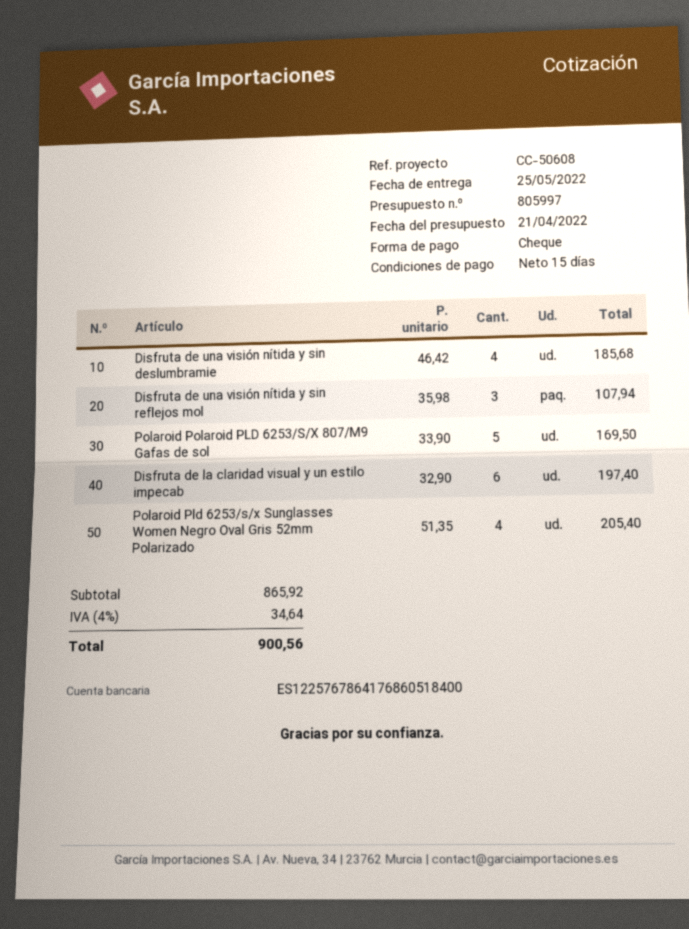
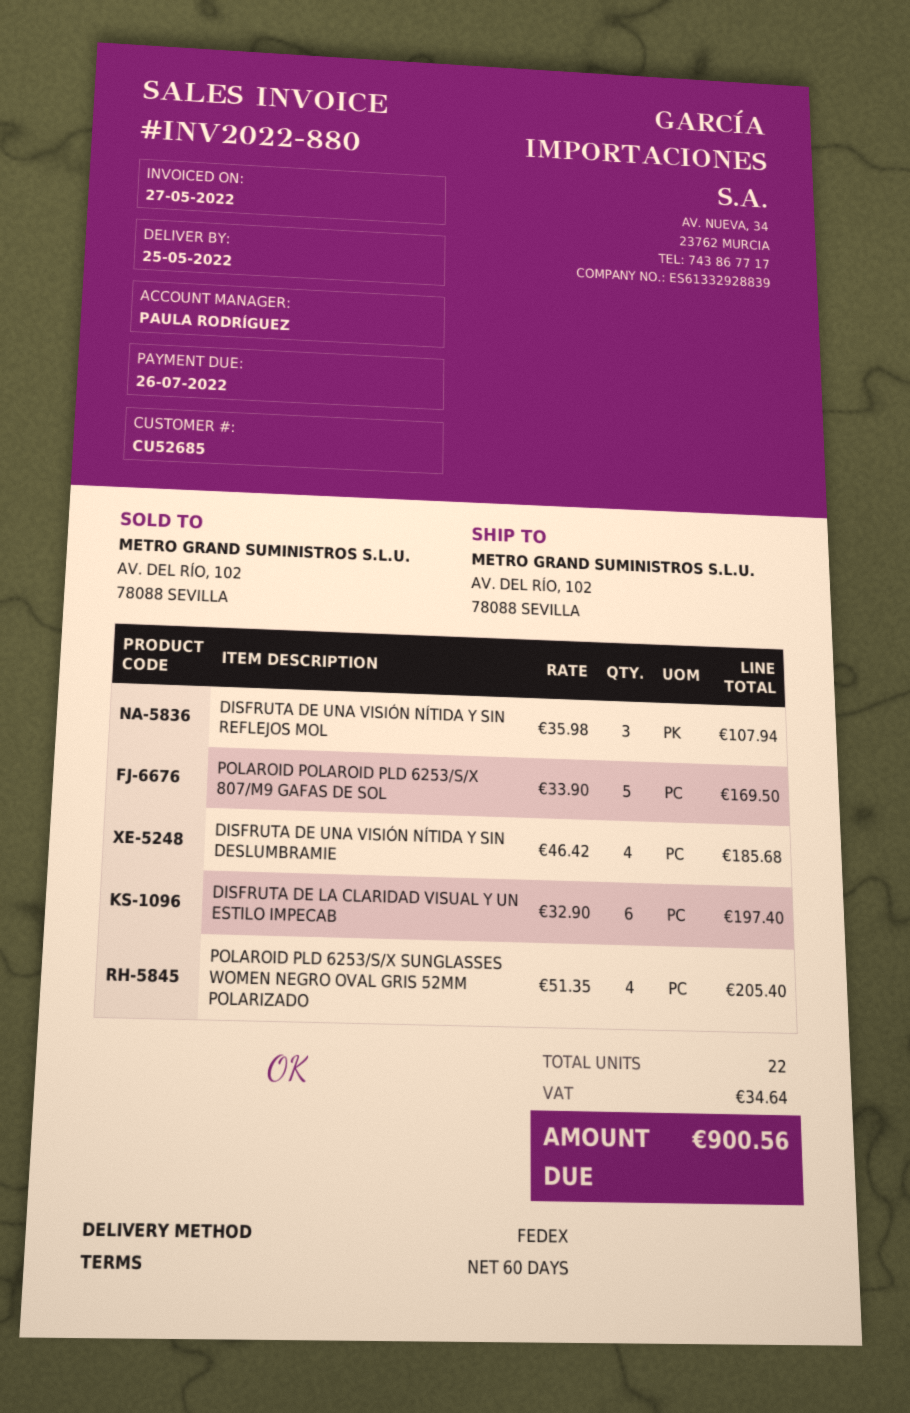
payment terms: 15 days -> 60 days

